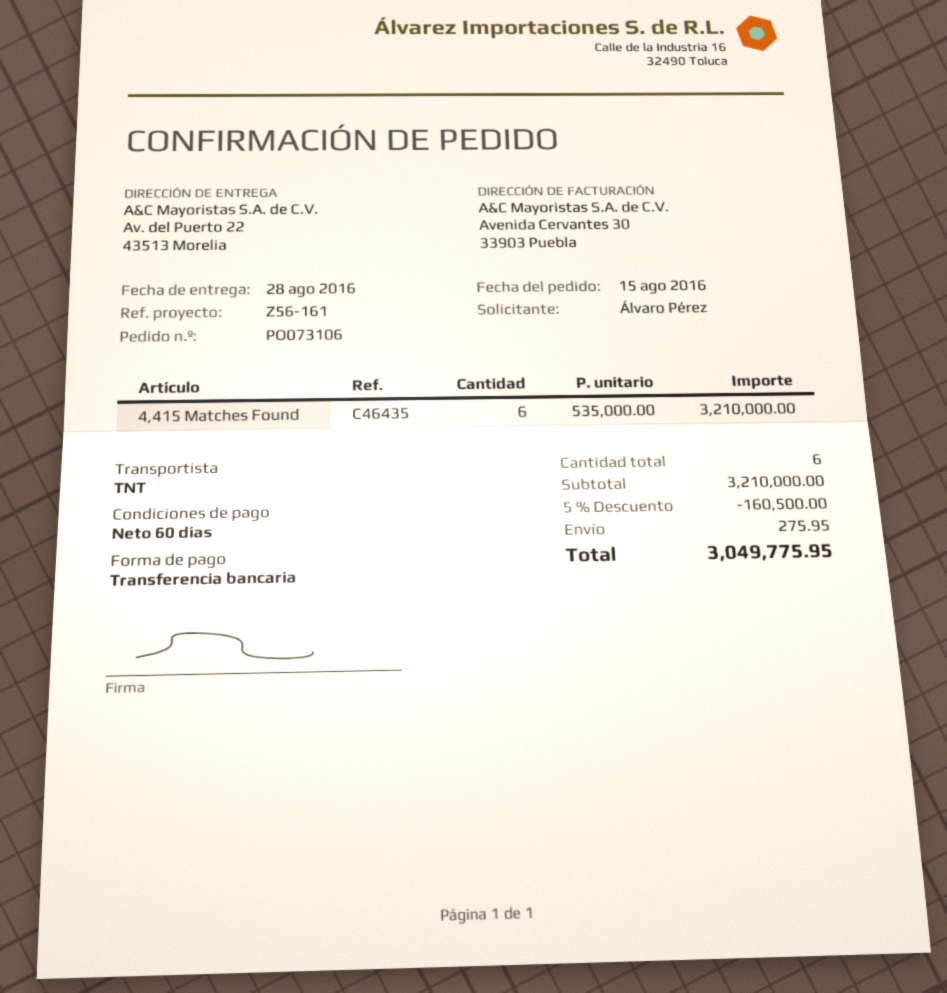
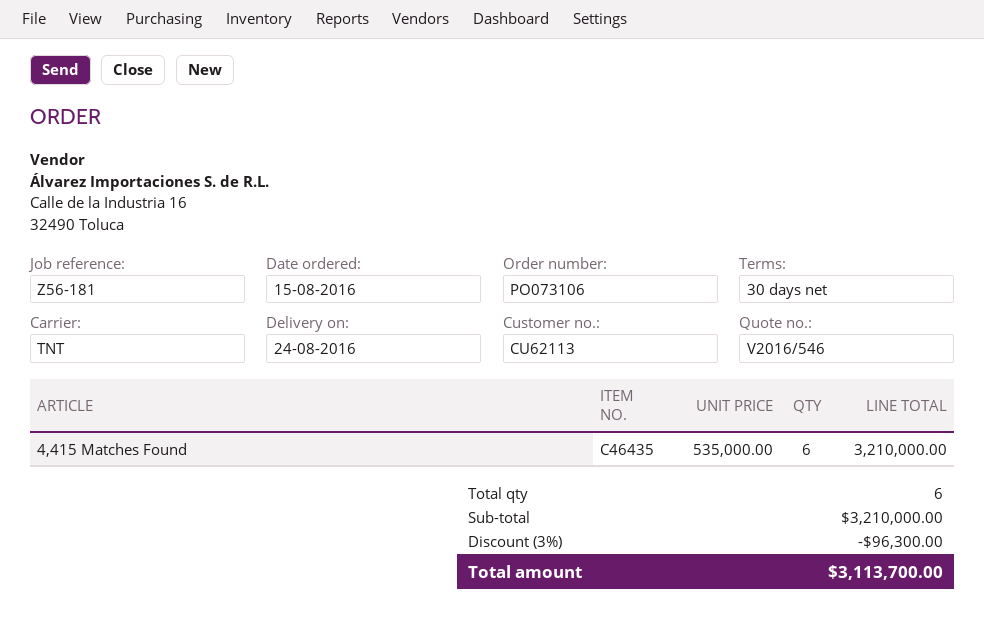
delivery date: 2016-08-28 -> 2016-08-24
payment terms: 60 days -> 30 days
reference: Z56-161 -> Z56-181
discount: 5% = 160500.00 -> 3% = 96300.00
shipping: 275.95 -> none
total: 3049775.95 -> 3113700.00

